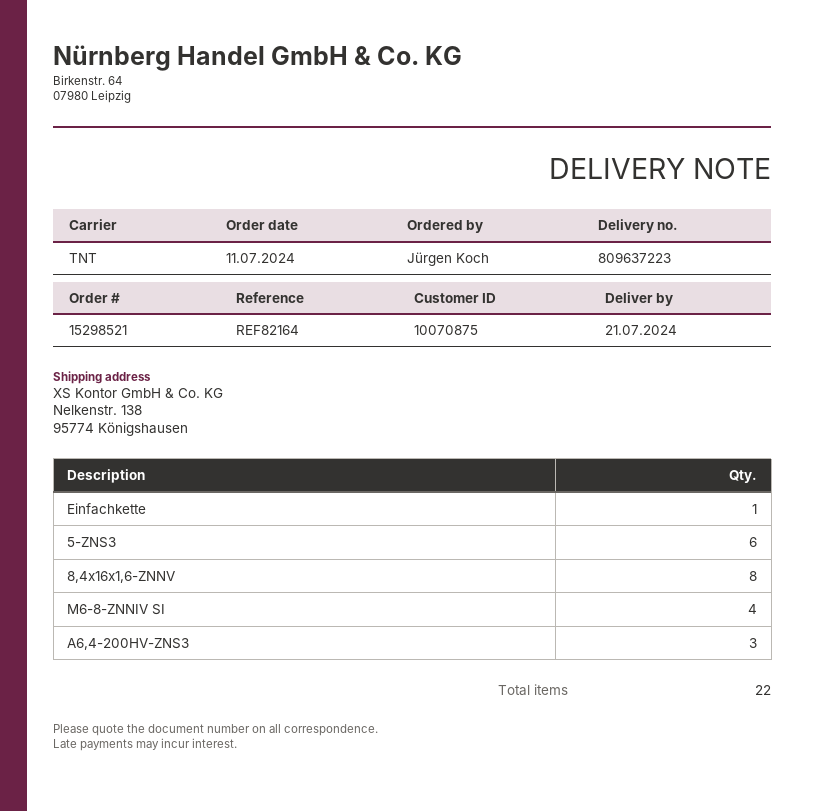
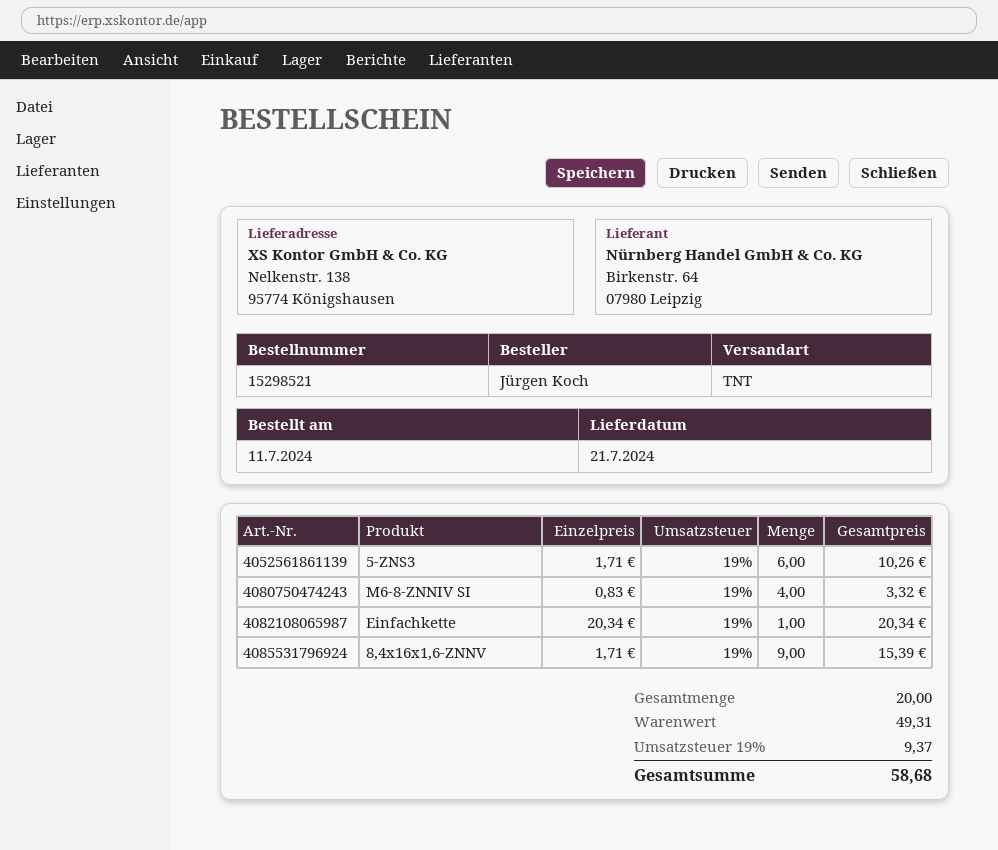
8,4x16x1,6-ZNNV: 8 -> 9
A6,4-200HV-ZNS3: 3 -> none
total quantity: 22 -> 20

